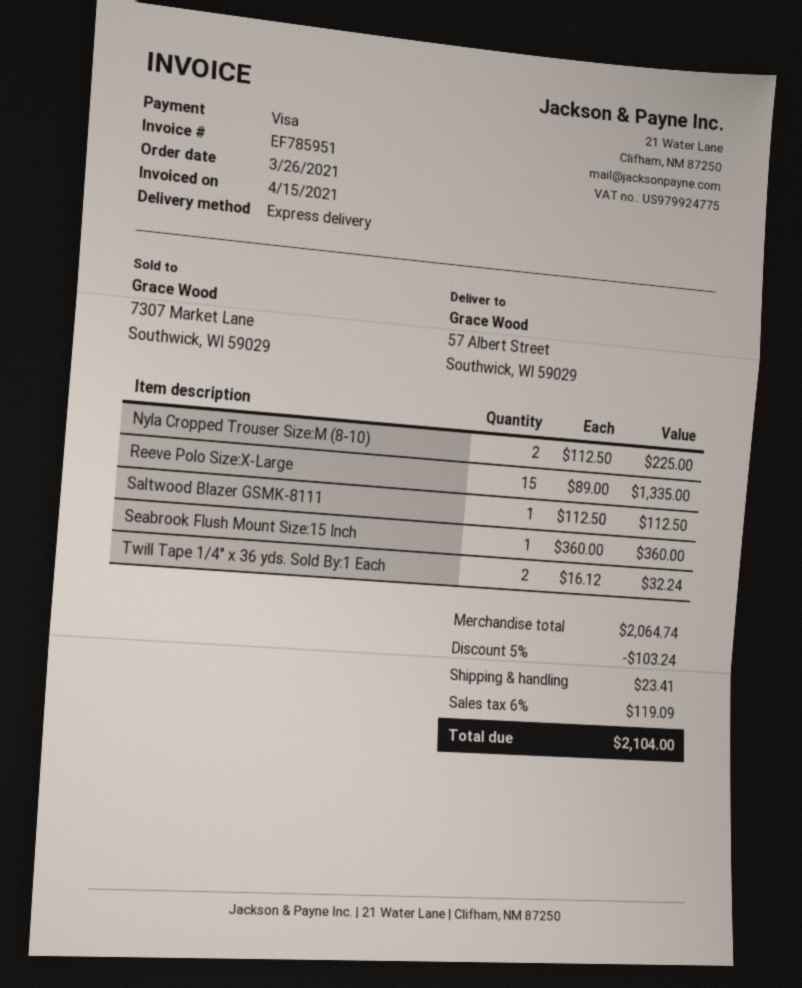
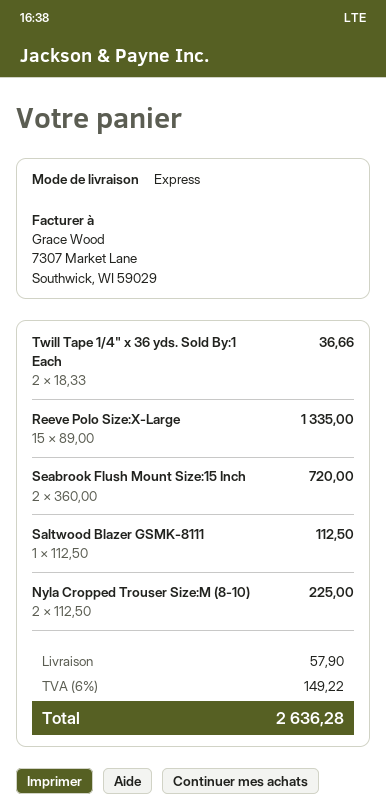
Seabrook Flush Mount Size:15 Inch: 1 x 360.00 = 360.00 -> 2 x 360.00 = 720.00
Twill Tape 1/4" x 36 yds. Sold By:1 Each: 2 x 16.12 = 32.24 -> 2 x 18.33 = 36.66
discount: 5% = 103.24 -> none
shipping: 23.41 -> 57.90
tax: 6% = 119.09 -> 6% = 149.22
total: 2104.00 -> 2636.28

